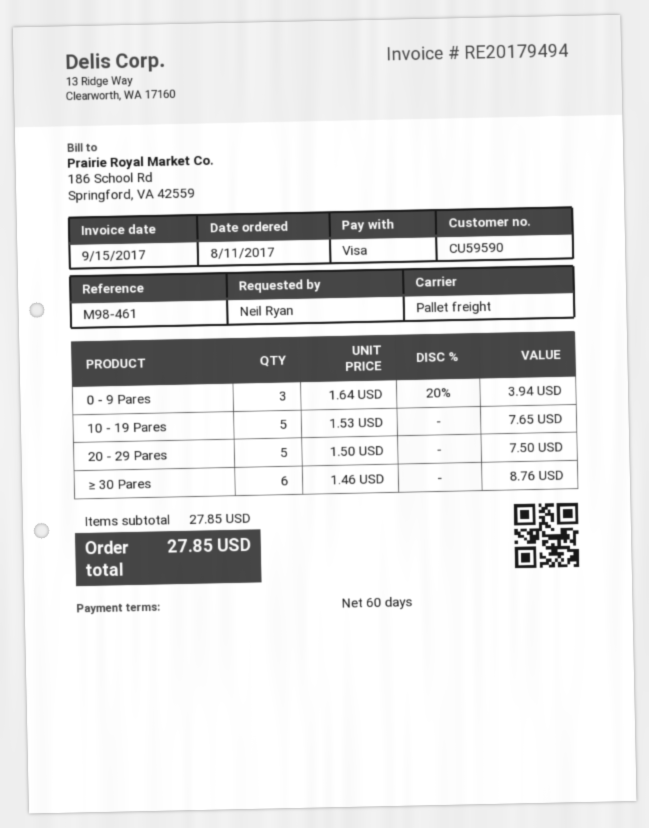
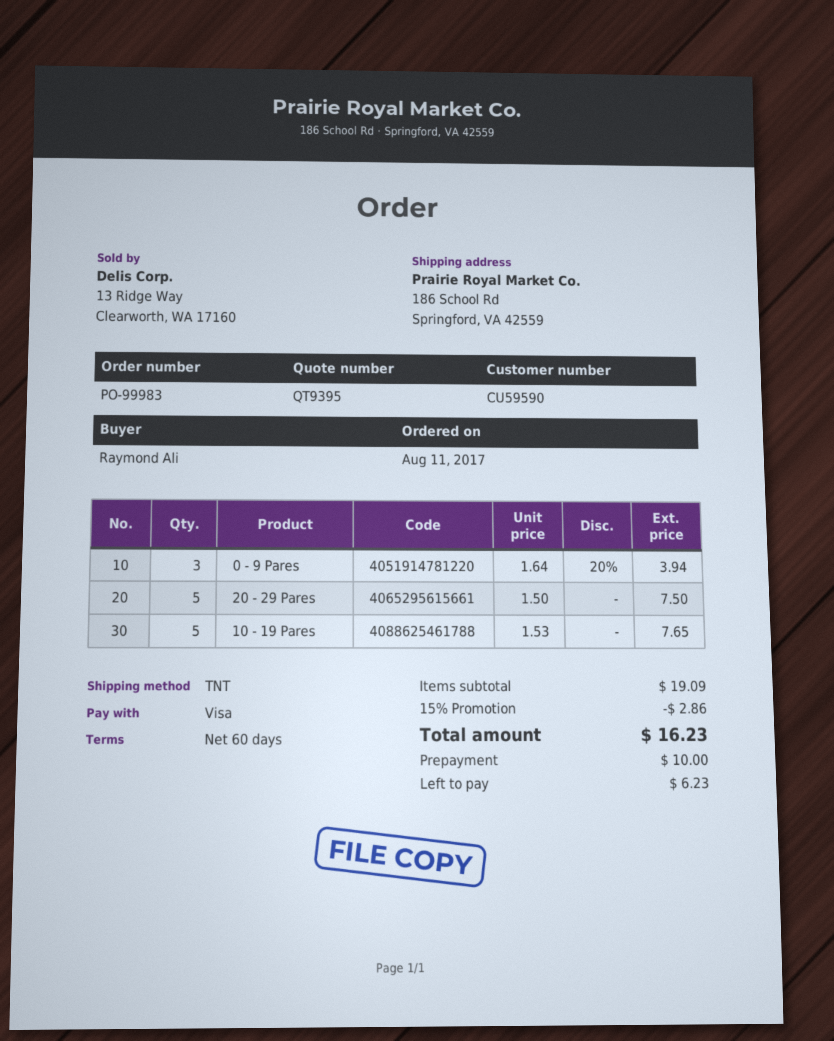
ordered by: Neil Ryan -> Raymond Ali
shipping method: pallet freight -> TNT
≥ 30 Pares: 6 x 1.46 = 8.76 -> none
subtotal: 27.85 -> 19.09
discount: none -> 15% = 2.86
total: 27.85 -> 16.23

